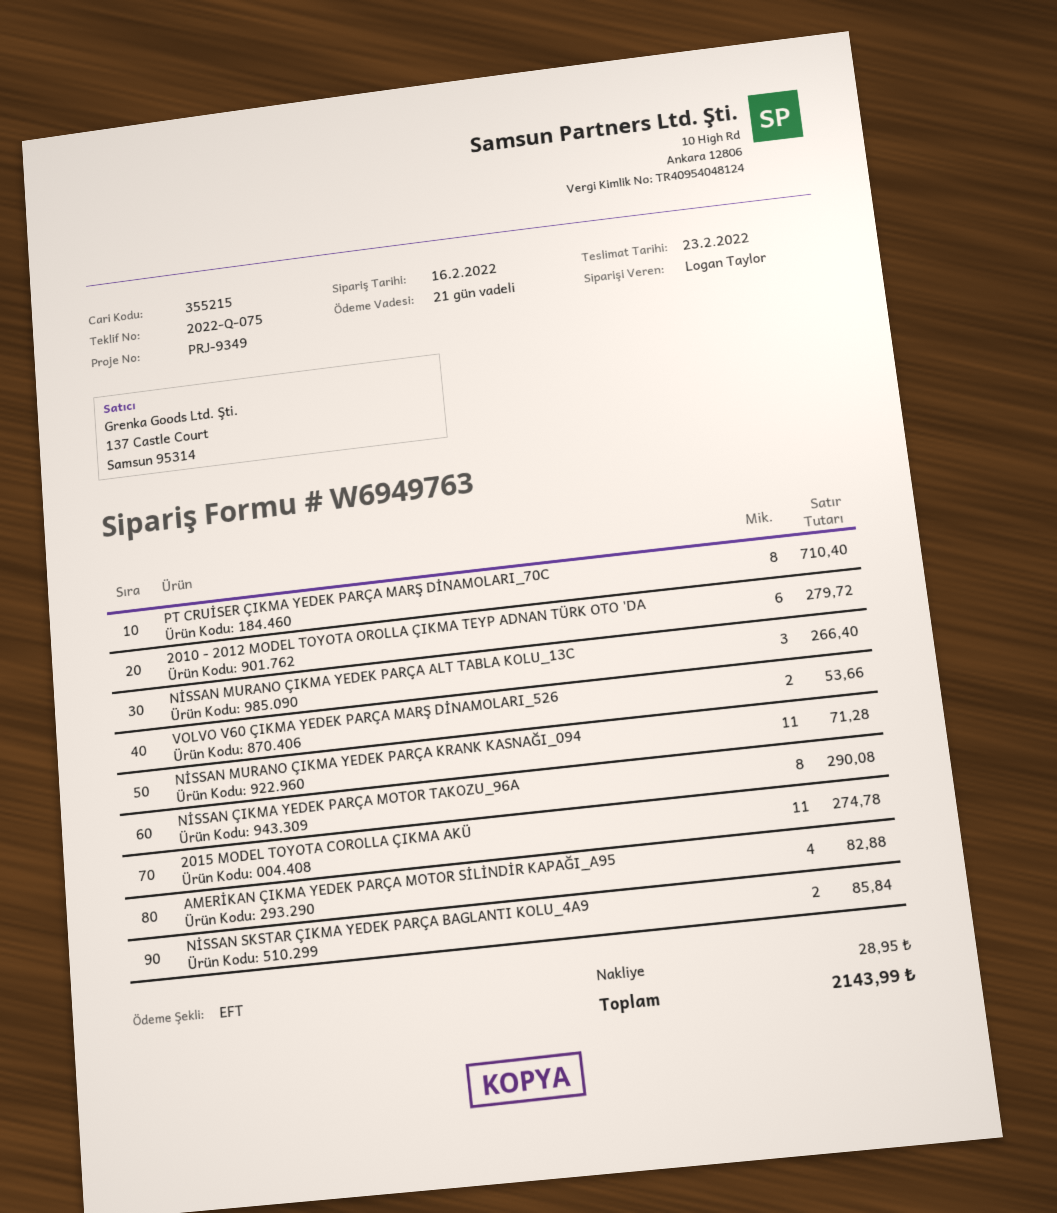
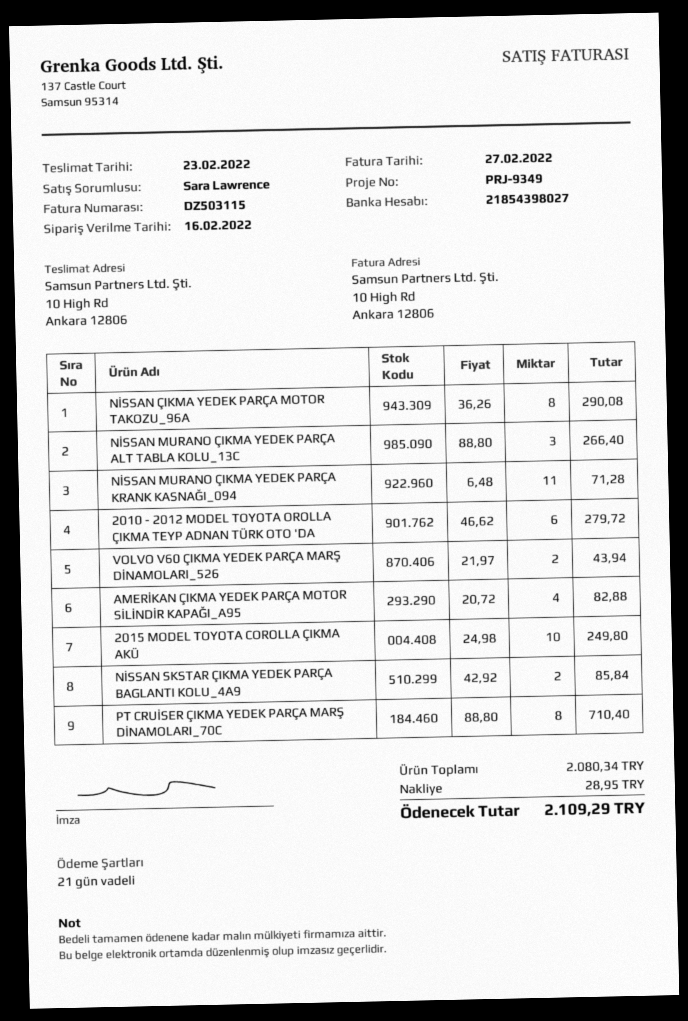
VOLVO V60 ÇIKMA YEDEK PARÇA MARŞ DİNAMOLARI_526: 2 for 53.66 -> 2 for 43.94
2015 MODEL TOYOTA COROLLA ÇIKMA AKÜ: 11 for 274.78 -> 10 for 249.80
total: 2143.99 -> 2109.29

